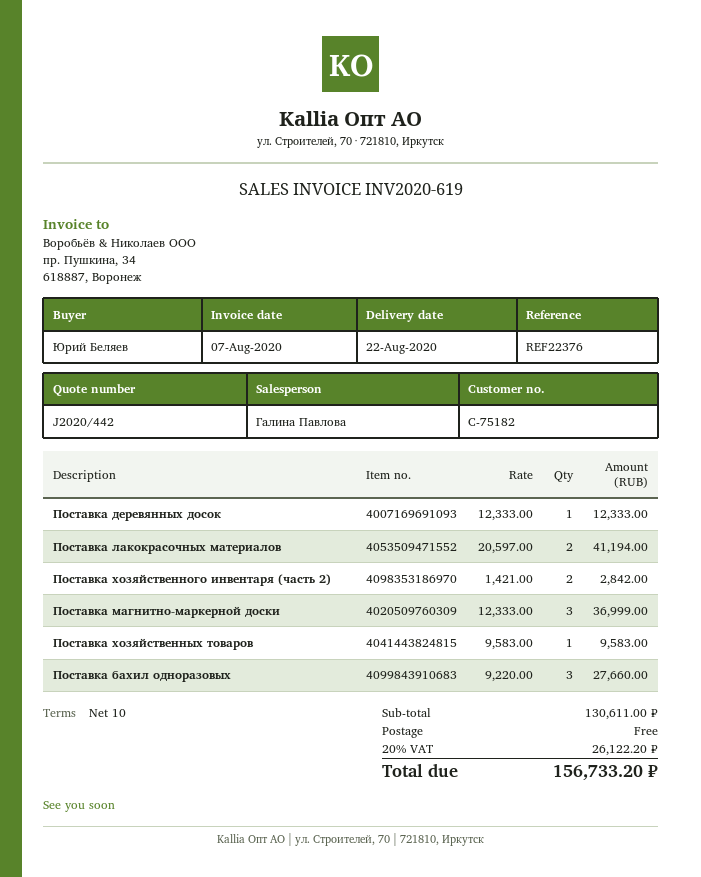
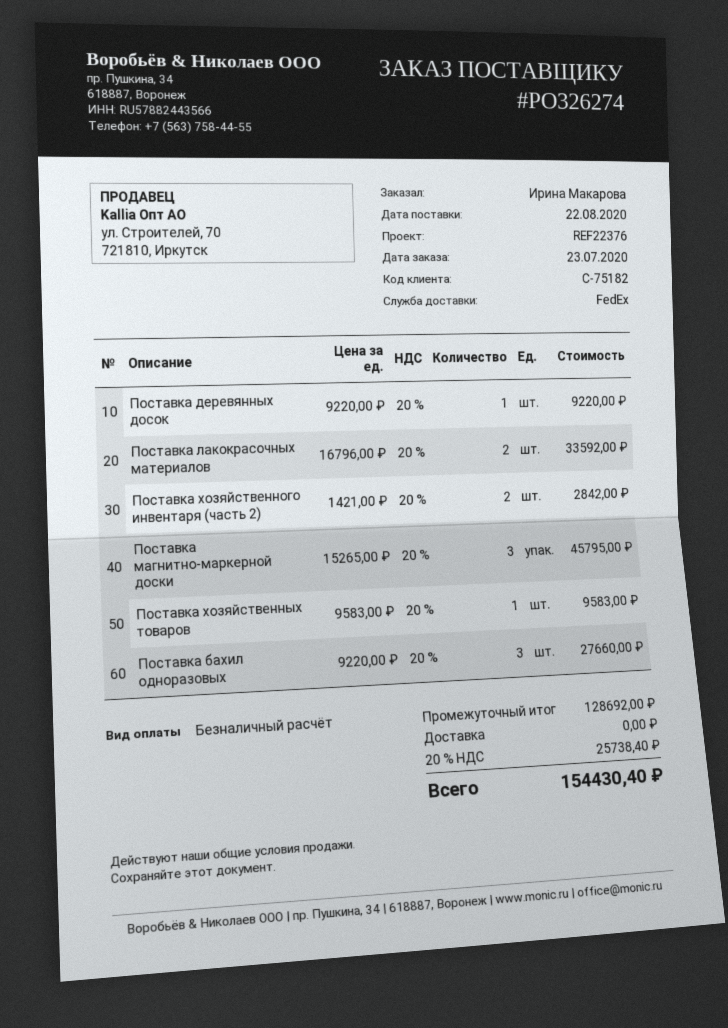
ordered by: Юрий Беляев -> Ирина Макарова
Поставка деревянных досок: 1 x 12333.00 = 12333.00 -> 1 x 9220.00 = 9220.00
Поставка лакокрасочных материалов: 2 x 20597.00 = 41194.00 -> 2 x 16796.00 = 33592.00
Поставка магнитно-маркерной доски: 3 x 12333.00 = 36999.00 -> 3 x 15265.00 = 45795.00
subtotal: 130611.00 -> 128692.00
tax: 20% = 26122.20 -> 20% = 25738.40
total: 156733.20 -> 154430.40

